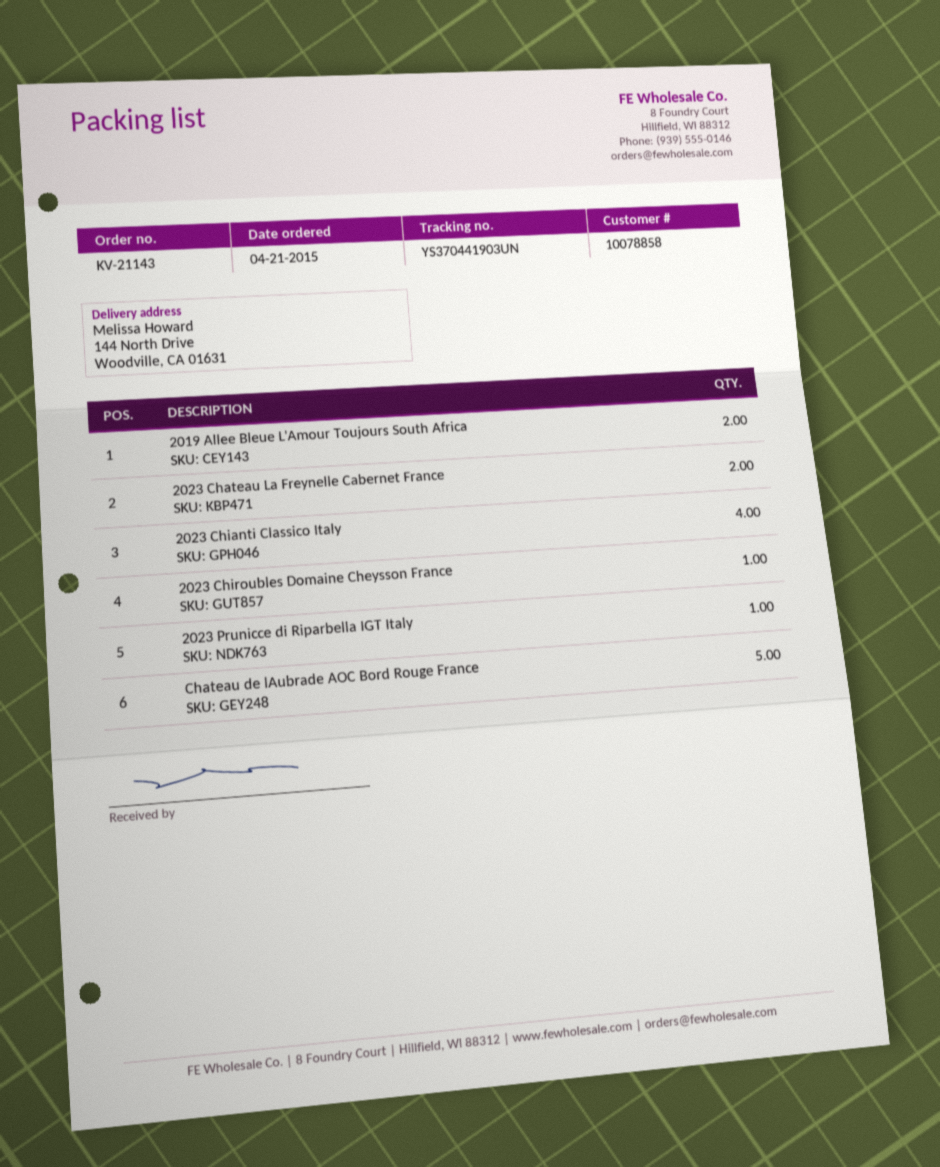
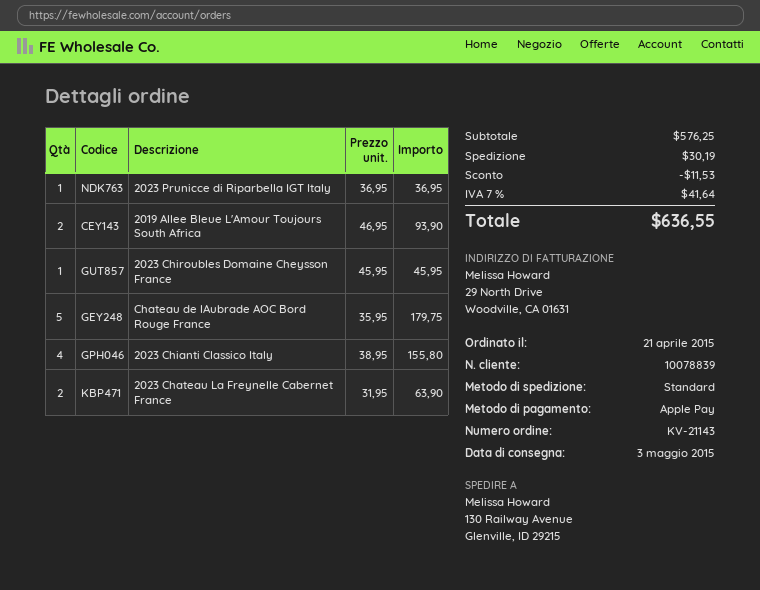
customer number: 10078858 -> 10078839
ship to: 144 North Drive, Woodville, CA 01631 -> 130 Railway Avenue, Glenville, ID 29215

